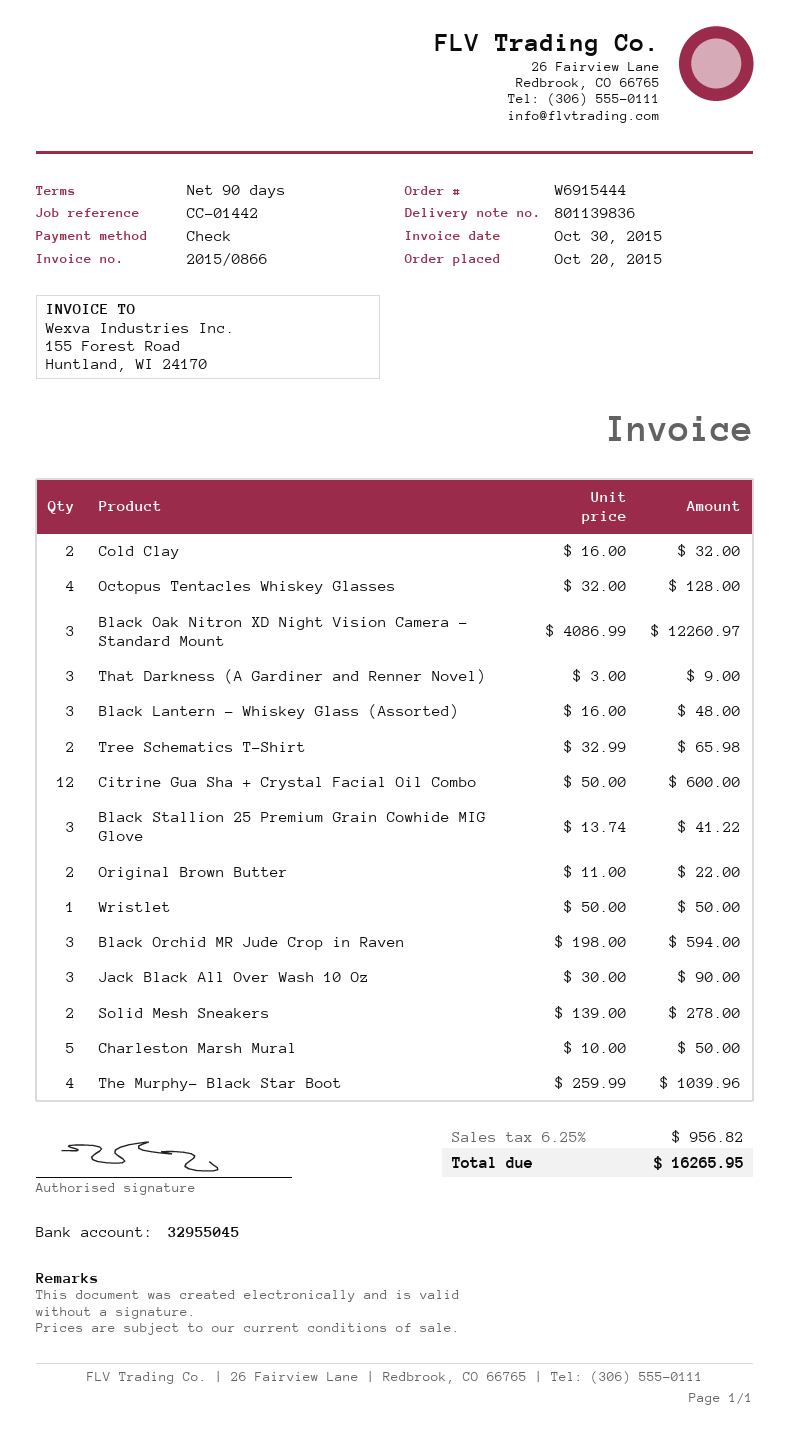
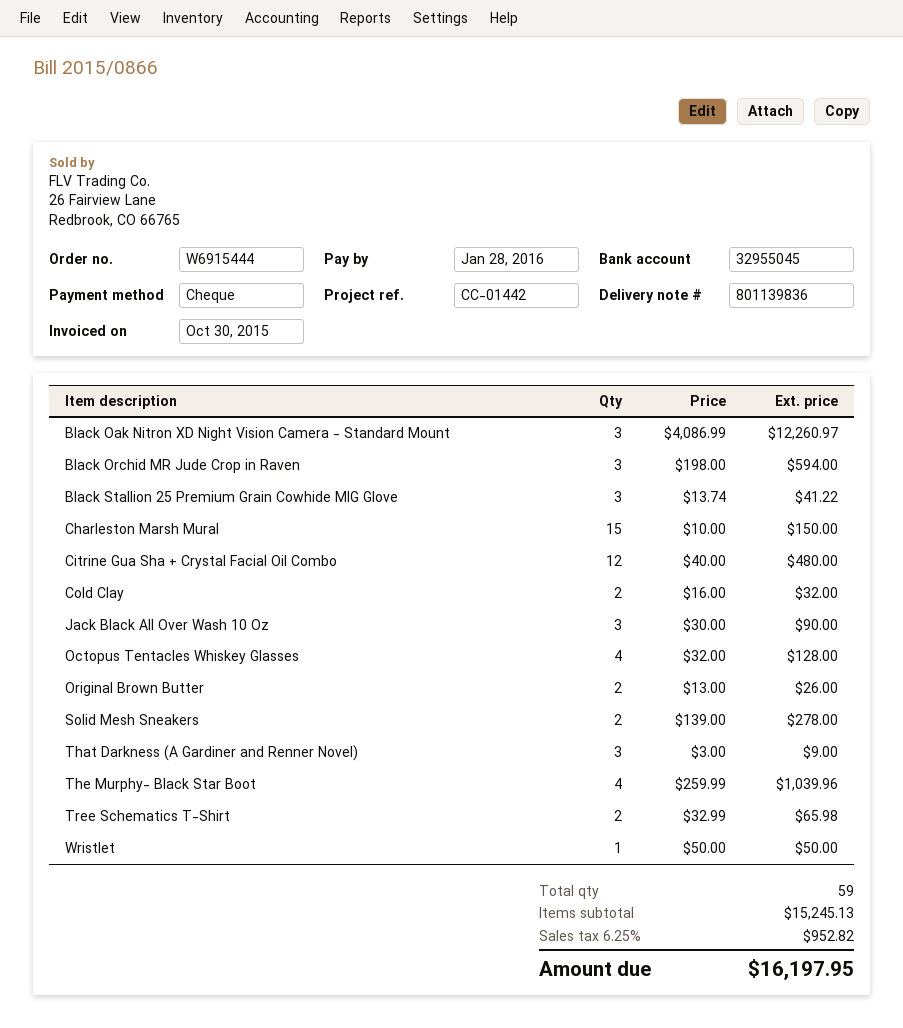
Black Lantern - Whiskey Glass (Assorted): 3 x 16.00 = 48.00 -> none
Citrine Gua Sha + Crystal Facial Oil Combo: 12 x 50.00 = 600.00 -> 12 x 40.00 = 480.00
Original Brown Butter: 2 x 11.00 = 22.00 -> 2 x 13.00 = 26.00
Charleston Marsh Mural: 5 x 10.00 = 50.00 -> 15 x 10.00 = 150.00
tax: 6.25% = 956.82 -> 6.25% = 952.82
total: 16265.95 -> 16197.95

